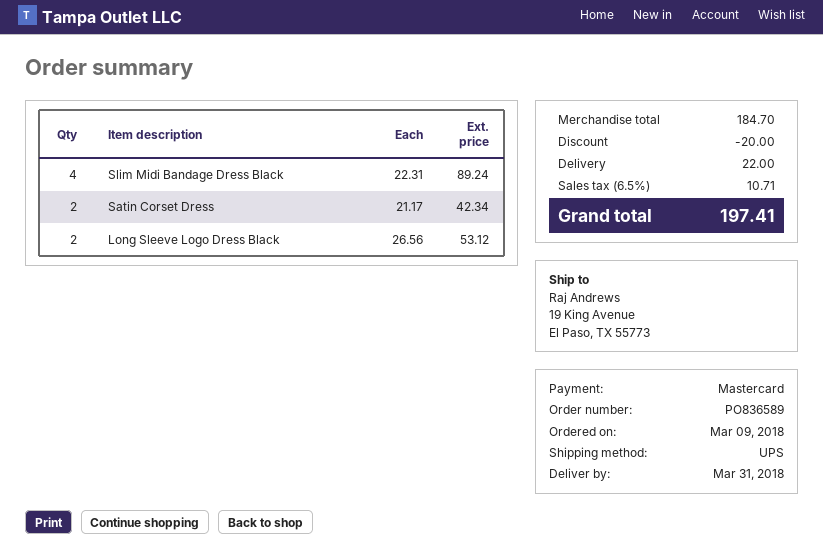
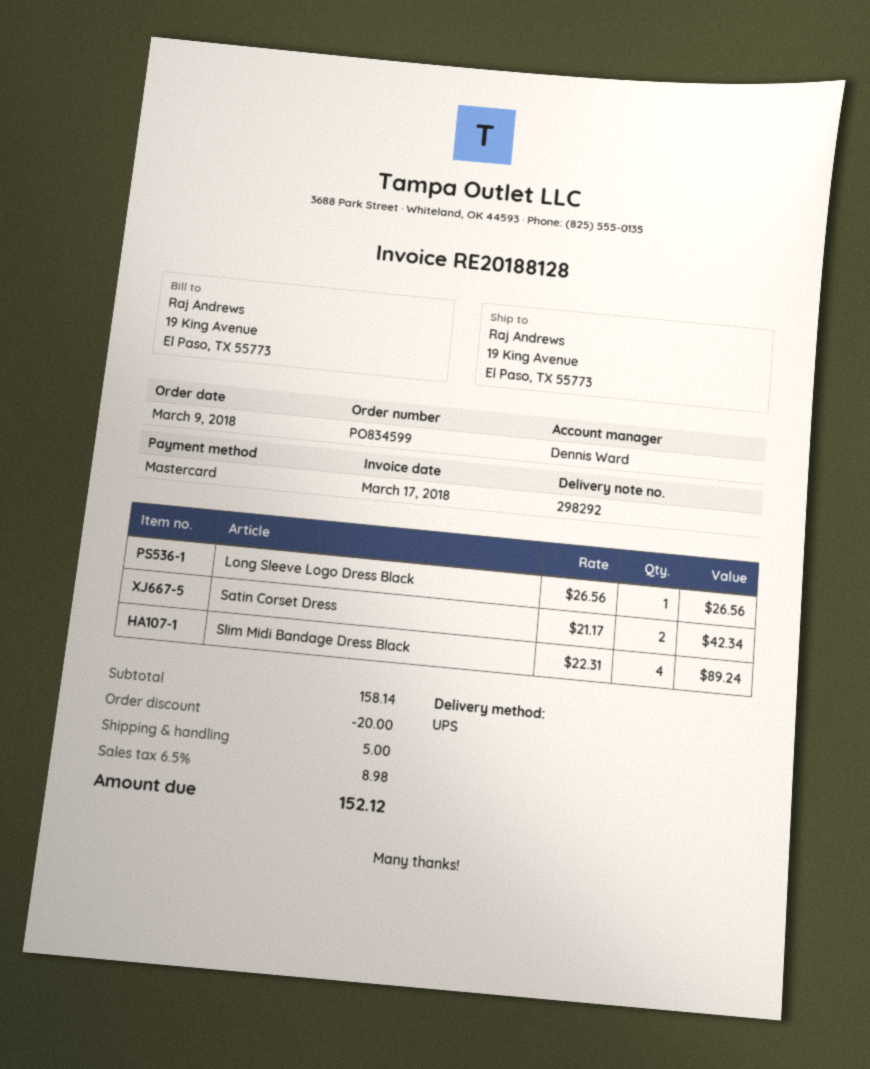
order number: PO836589 -> PO834599
Long Sleeve Logo Dress Black: 2 x 26.56 = 53.12 -> 1 x 26.56 = 26.56
subtotal: 184.70 -> 158.14
shipping: 22.00 -> 5.00
tax: 6.5% = 10.71 -> 6.5% = 8.98
total: 197.41 -> 152.12

